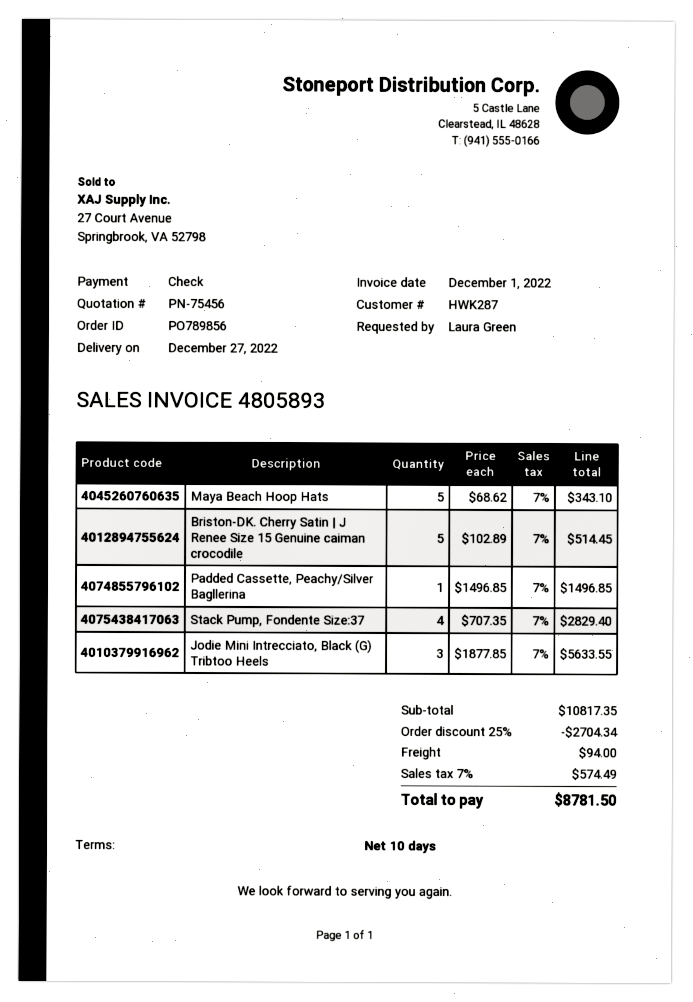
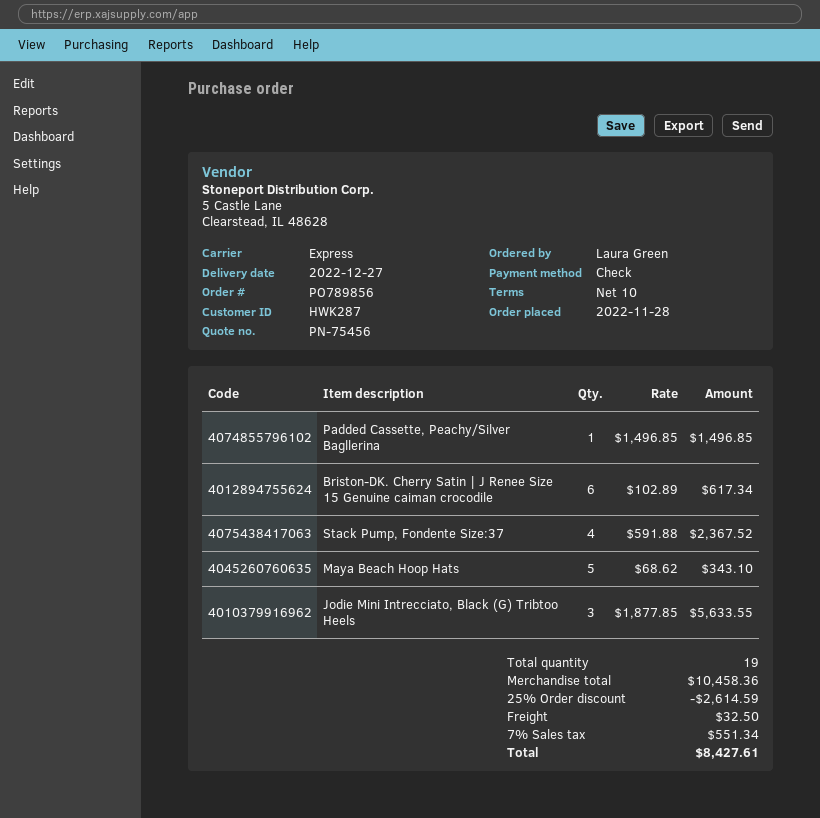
Briston-DK. Cherry Satin | J Renee Size 15 Genuine caiman crocodile: 5 x 102.89 = 514.45 -> 6 x 102.89 = 617.34
Stack Pump, Fondente Size:37: 4 x 707.35 = 2829.40 -> 4 x 591.88 = 2367.52
subtotal: 10817.35 -> 10458.36
discount: 25% = 2704.34 -> 25% = 2614.59
shipping: 94.00 -> 32.50
tax: 7% = 574.49 -> 7% = 551.34
total: 8781.50 -> 8427.61

